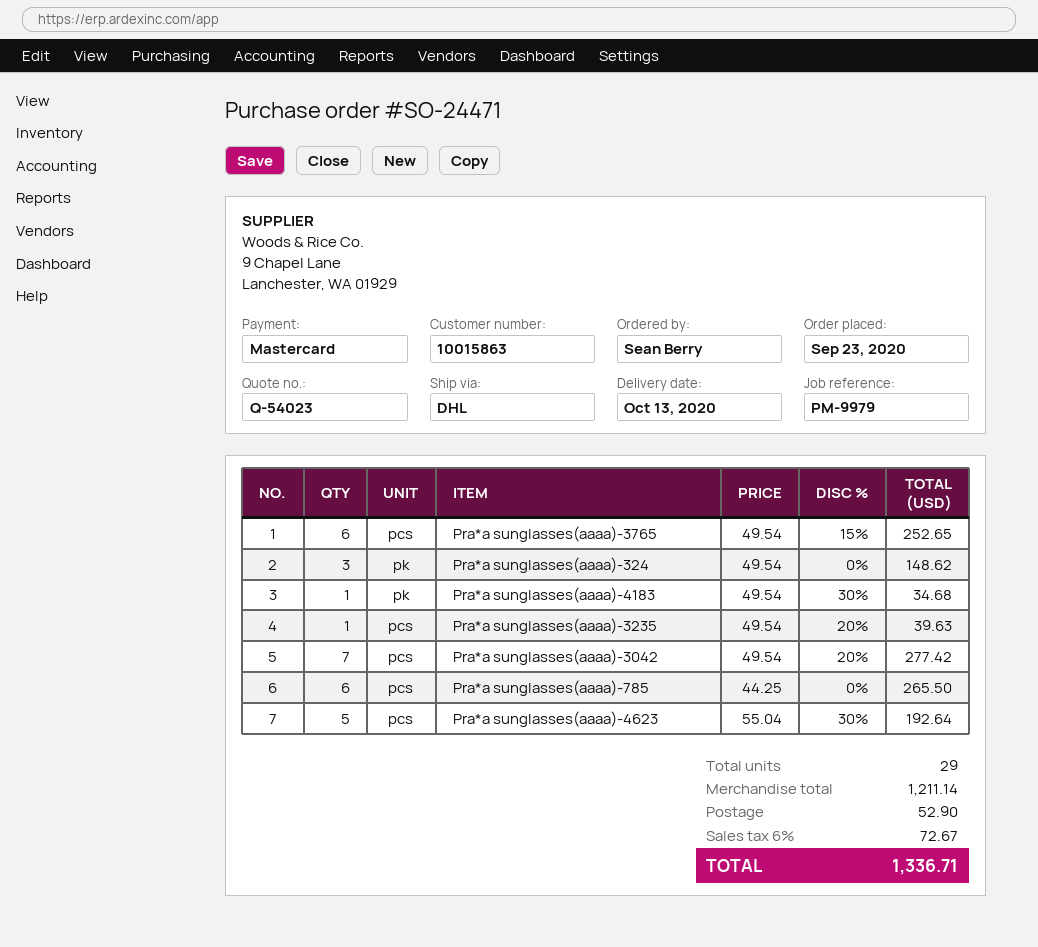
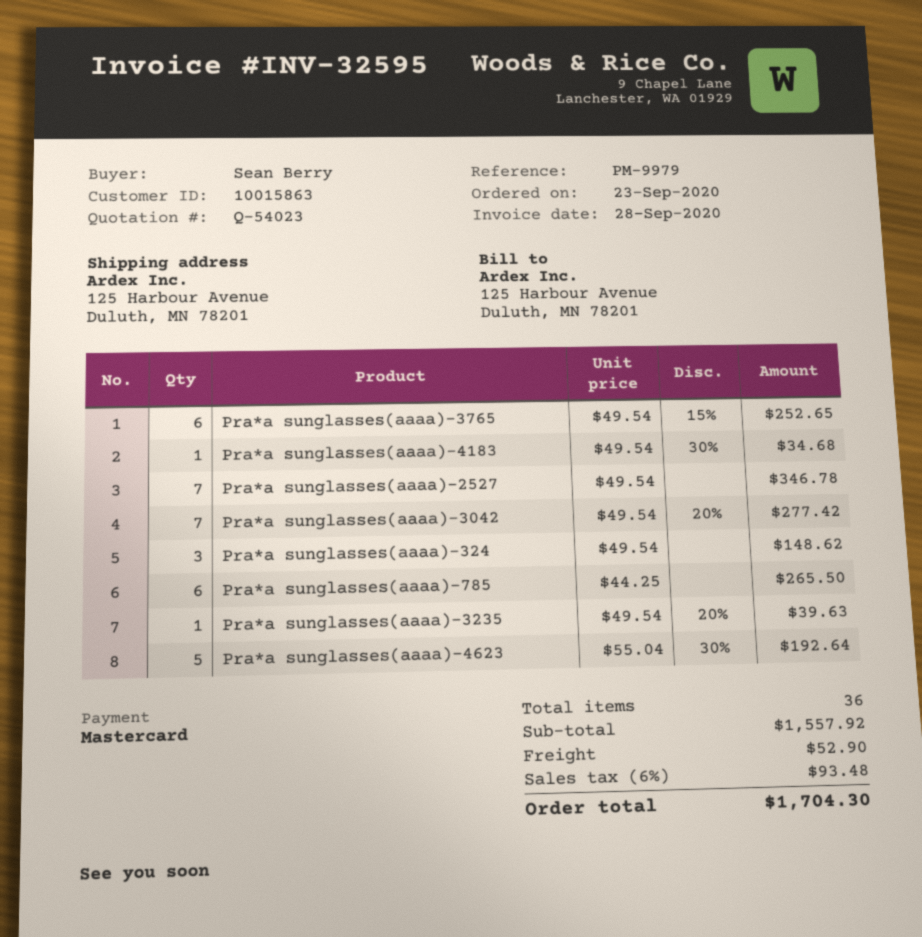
Pra*a sunglasses(aaaa)-2527: none -> 7 x 49.54 = 346.78
total quantity: 29 -> 36
subtotal: 1211.14 -> 1557.92
tax: 6% = 72.67 -> 6% = 93.48
total: 1336.71 -> 1704.30

